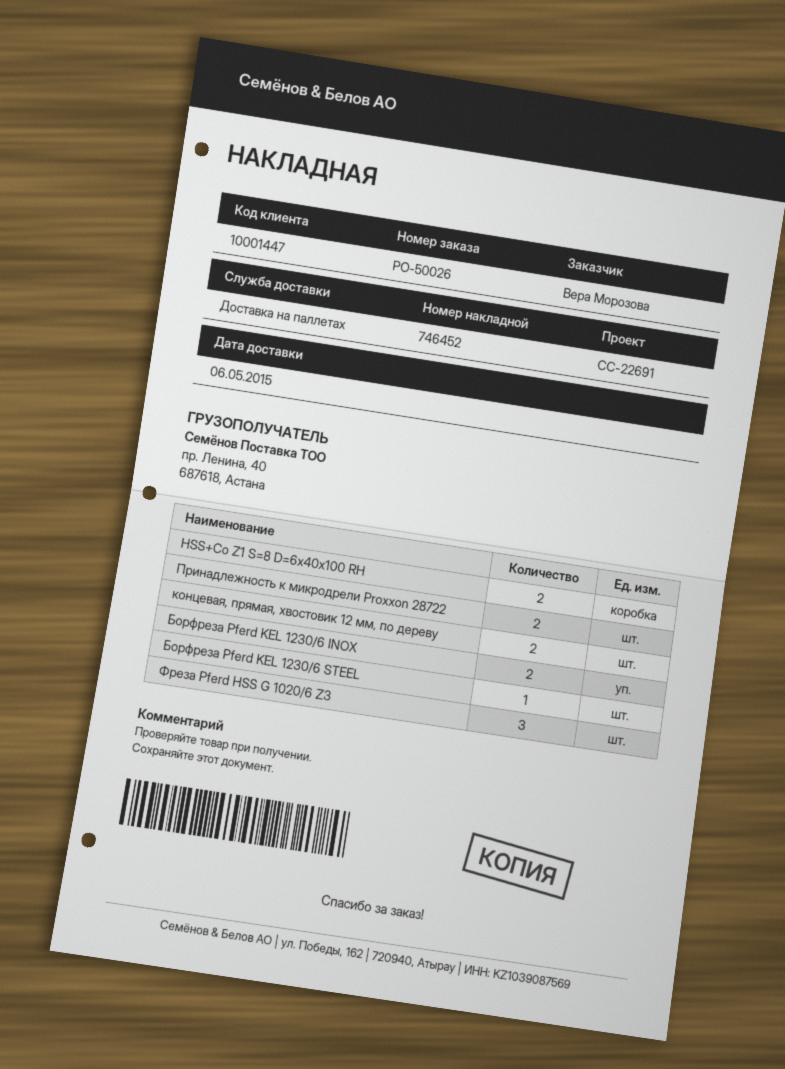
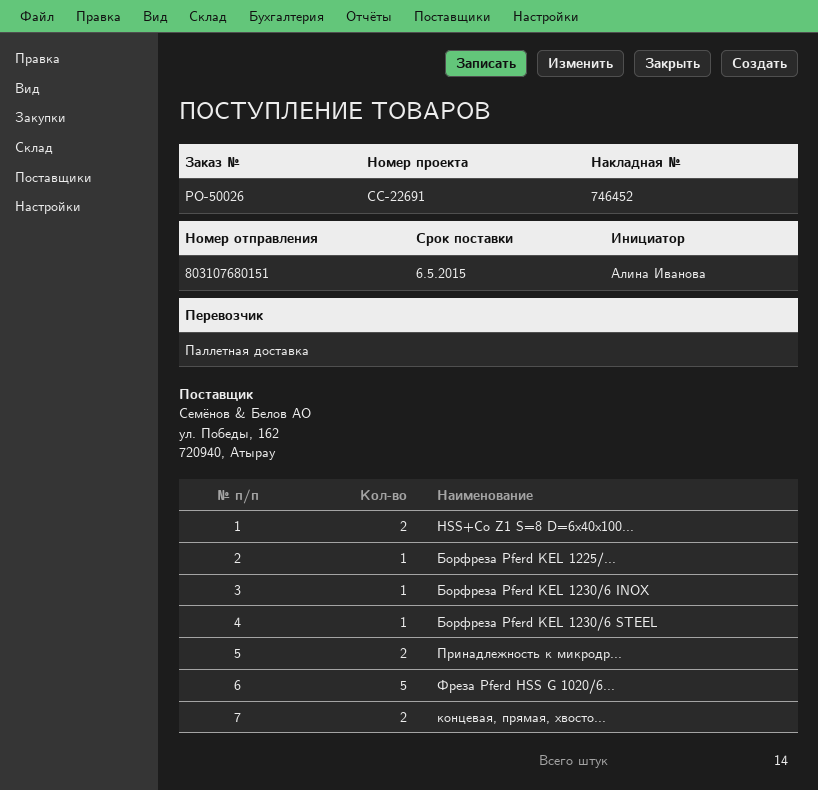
ordered by: Вера Морозова -> Алина Иванова
Борфреза Pferd KEL 1230/6 INOX: 2 -> 1
Фреза Pferd HSS G 1020/6 Z3: 3 -> 5
Борфреза Pferd KEL 1225/...: none -> 1

